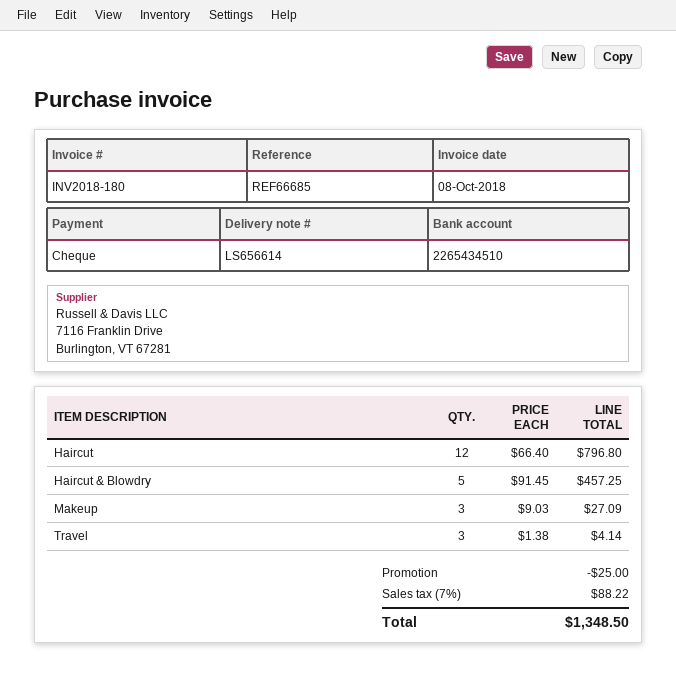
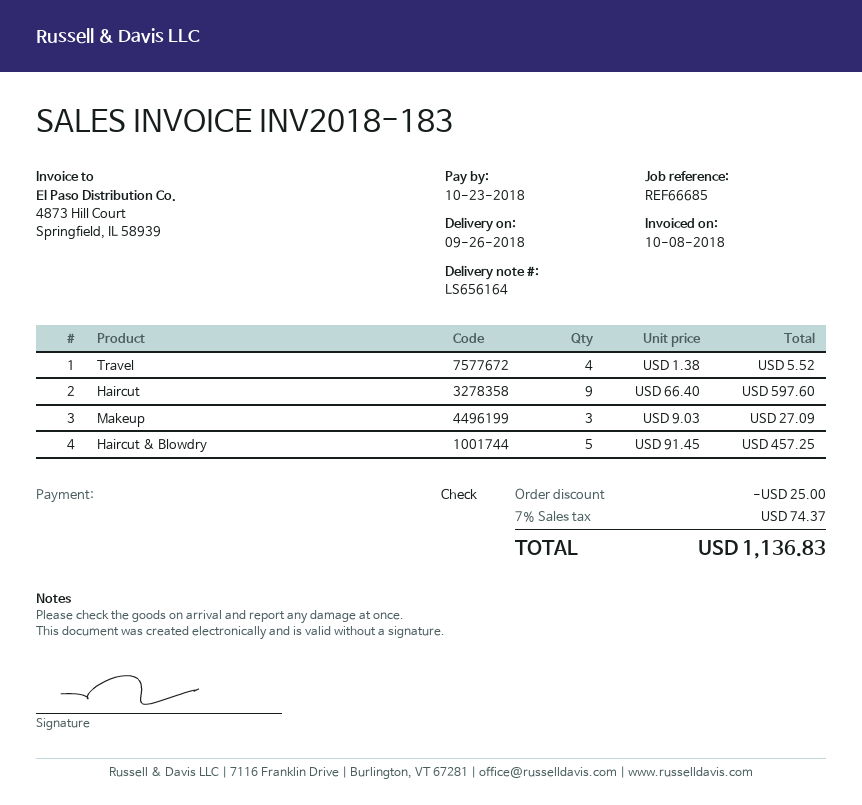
delivery note number: LS656614 -> LS656164
invoice number: INV2018-180 -> INV2018-183
Haircut: 12 x 66.40 = 796.80 -> 9 x 66.40 = 597.60
Travel: 3 x 1.38 = 4.14 -> 4 x 1.38 = 5.52
tax: 7% = 88.22 -> 7% = 74.37
total: 1348.50 -> 1136.83

